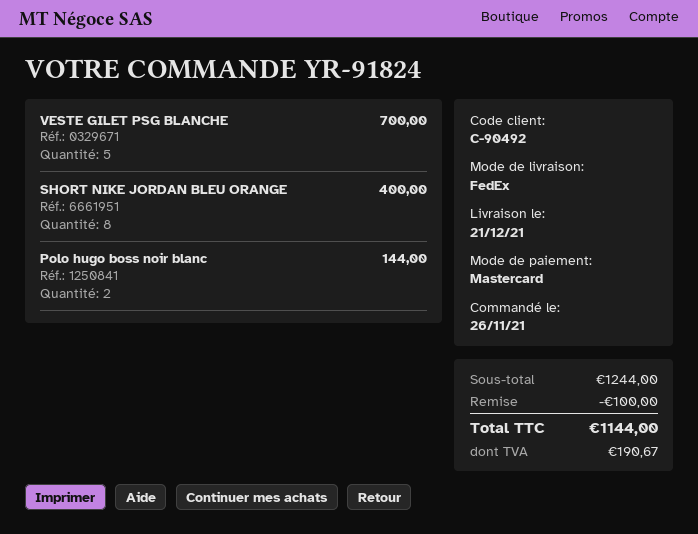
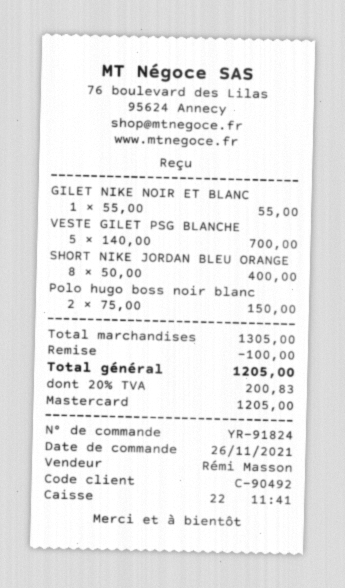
Polo hugo boss noir blanc: 2 for 144.00 -> 2 for 150.00
GILET NIKE NOIR ET BLANC: none -> 1 for 55.00
subtotal: 1244.00 -> 1305.00
tax: 190.67 -> 200.83
total: 1144.00 -> 1205.00

